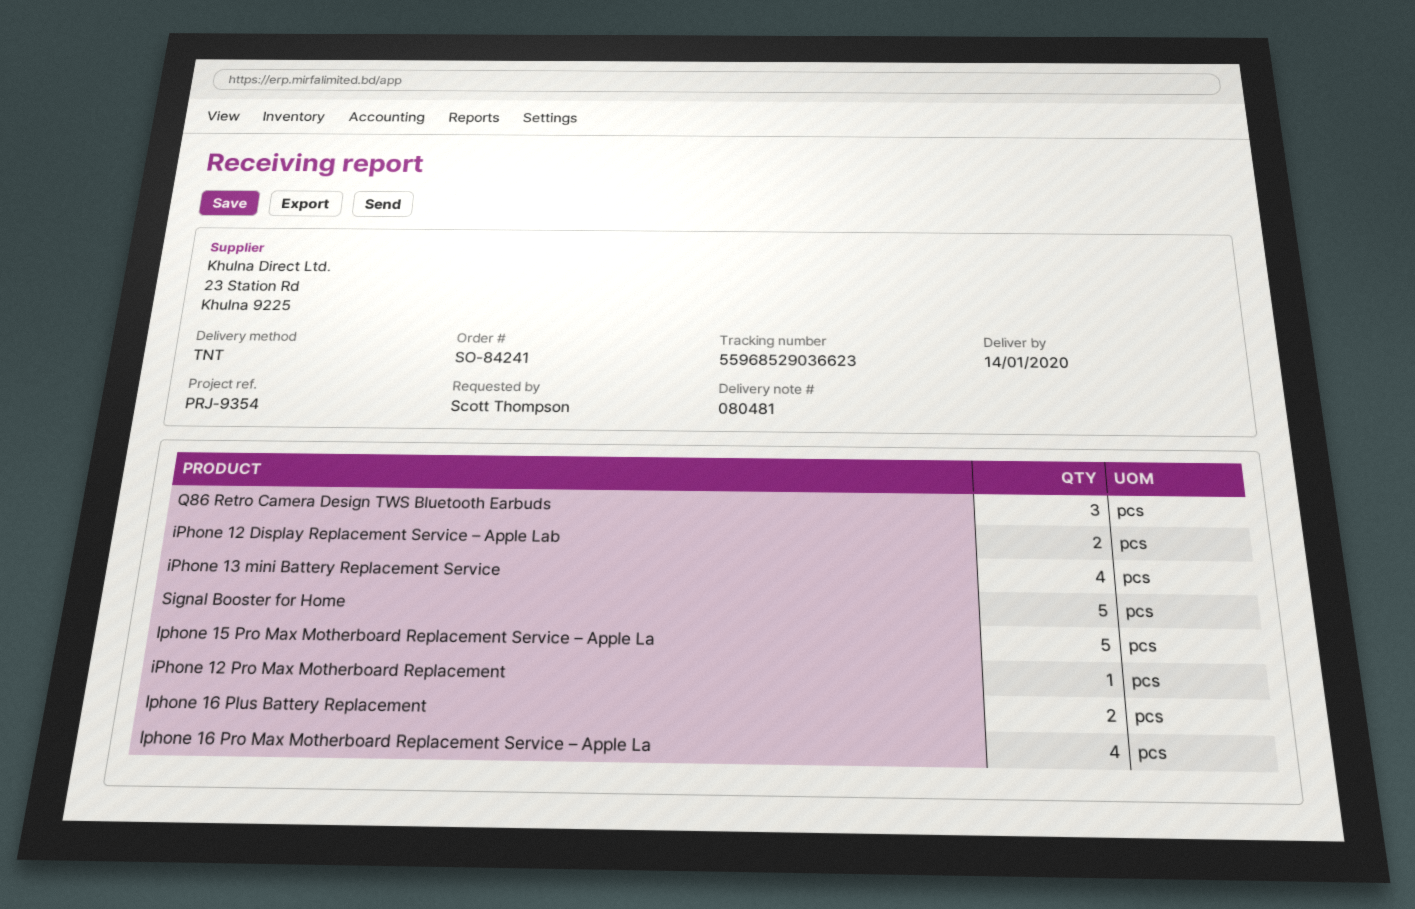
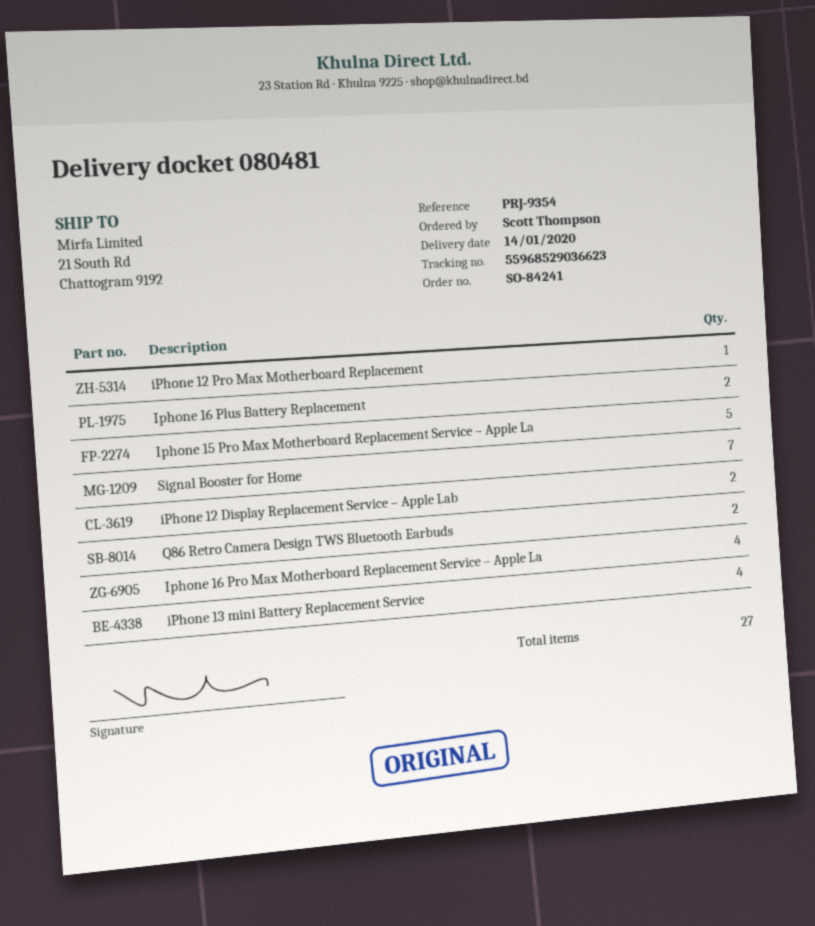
Q86 Retro Camera Design TWS Bluetooth Earbuds: 3 -> 2
Signal Booster for Home: 5 -> 7

